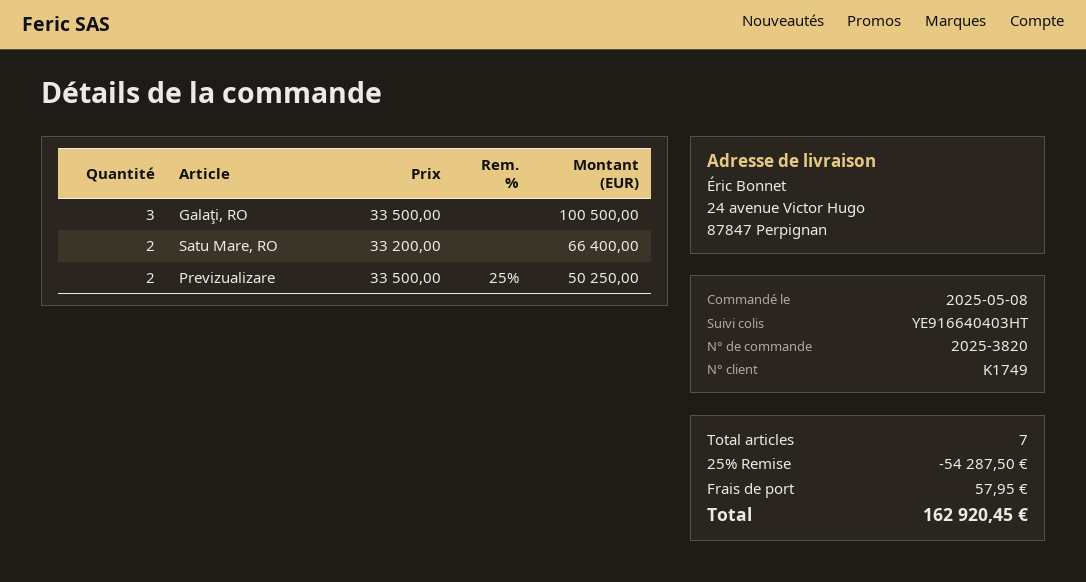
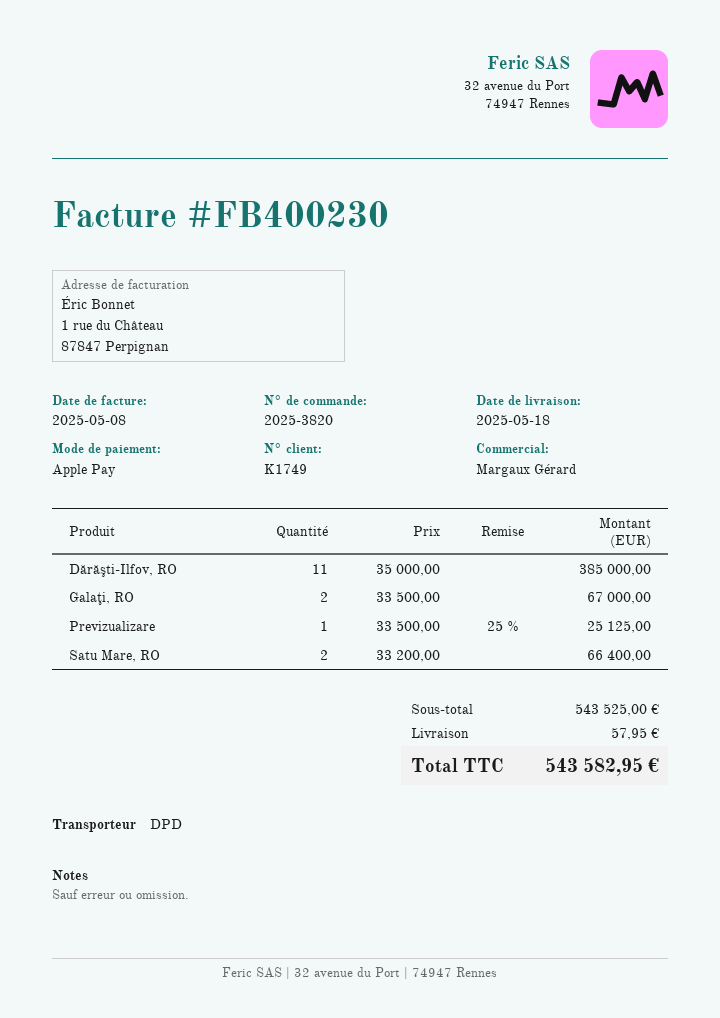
Galaţi, RO: 3 x 33500.00 = 100500.00 -> 2 x 33500.00 = 67000.00
Previzualizare: 2 x 33500.00 - 25% = 50250.00 -> 1 x 33500.00 - 25% = 25125.00
Dărăşti-Ilfov, RO: none -> 11 x 35000.00 = 385000.00
discount: 25% = 54287.50 -> none
total: 162920.45 -> 543582.95

